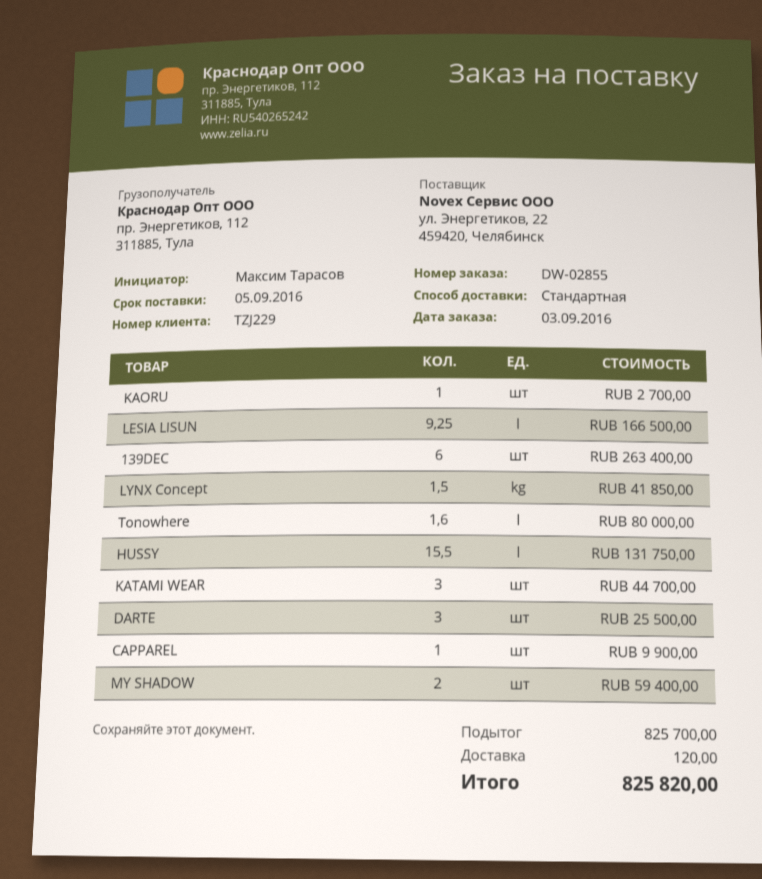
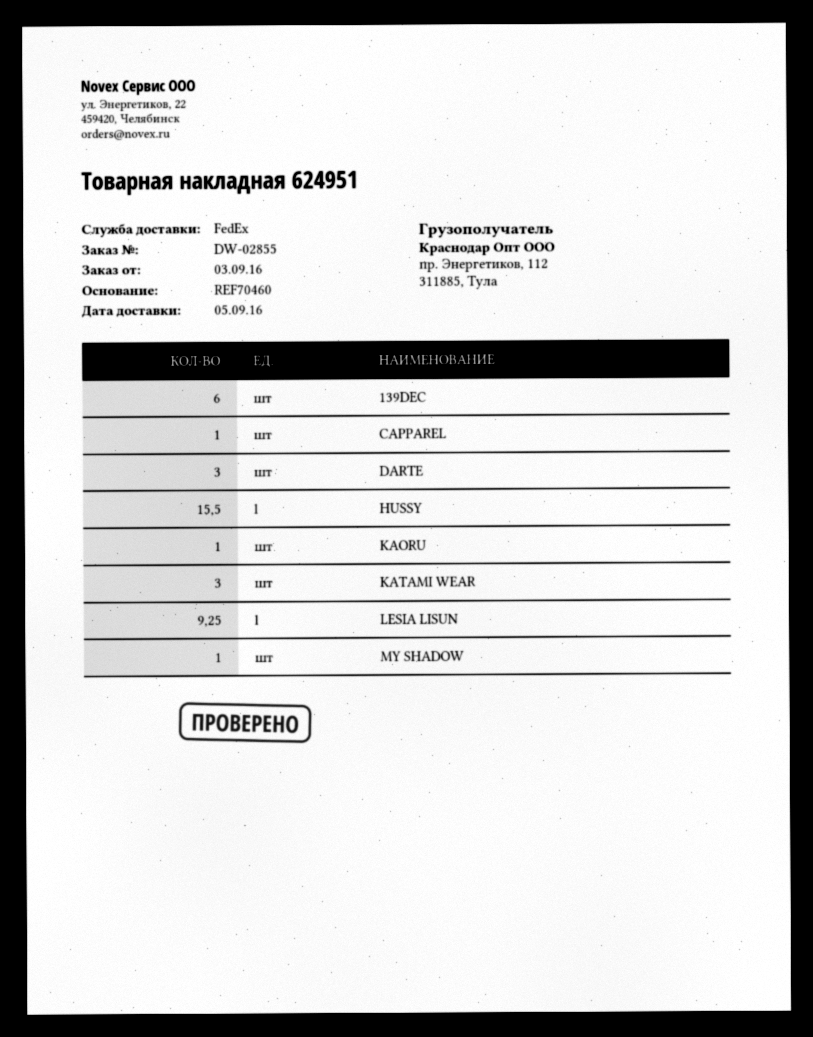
shipping method: standard -> FedEx
LYNX Concept: 1.5 -> none
Tonowhere: 1.6 -> none
MY SHADOW: 2 -> 1

